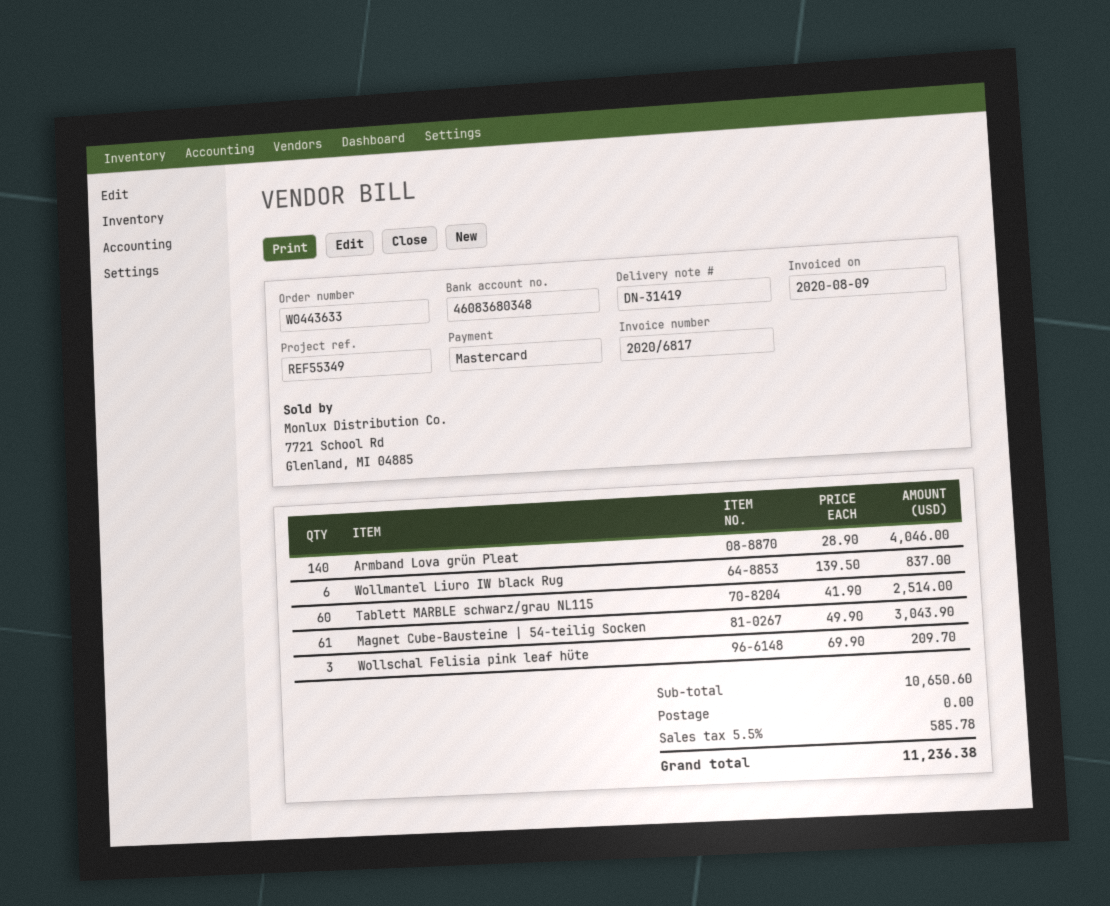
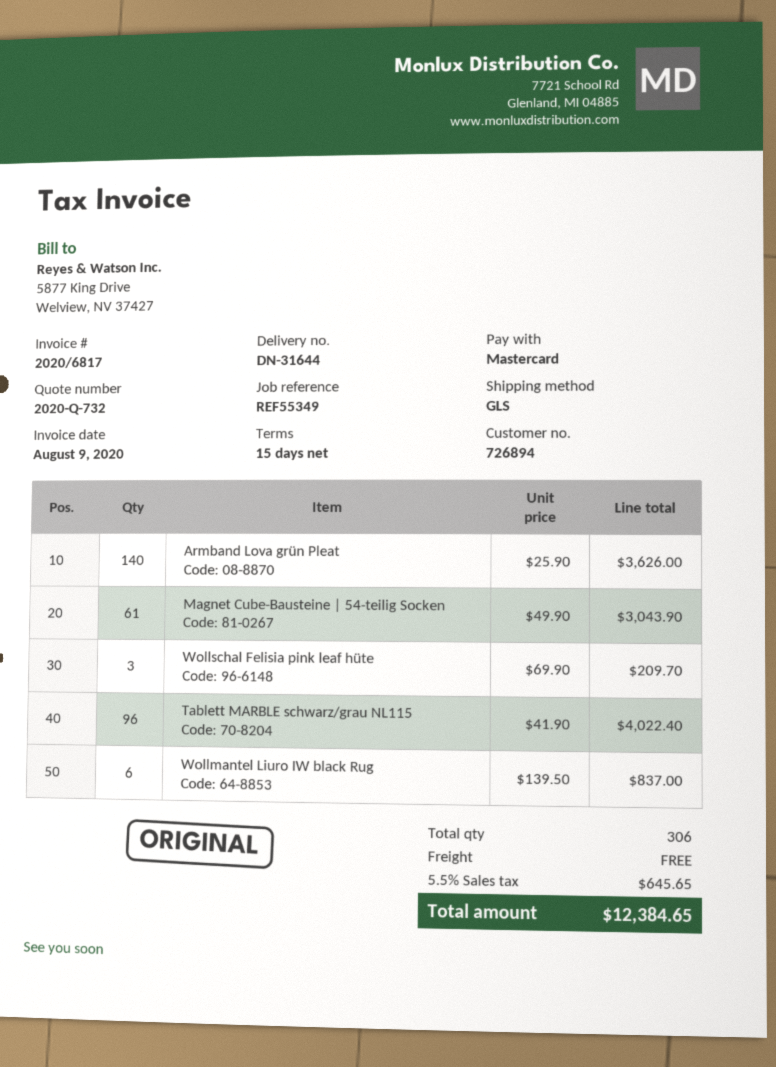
delivery note number: DN-31419 -> DN-31644
Armband Lova grün Pleat: 140 x 28.90 = 4046.00 -> 140 x 25.90 = 3626.00
Tablett MARBLE schwarz/grau NL115: 60 x 41.90 = 2514.00 -> 96 x 41.90 = 4022.40
tax: 5.5% = 585.78 -> 5.5% = 645.65
total: 11236.38 -> 12384.65

